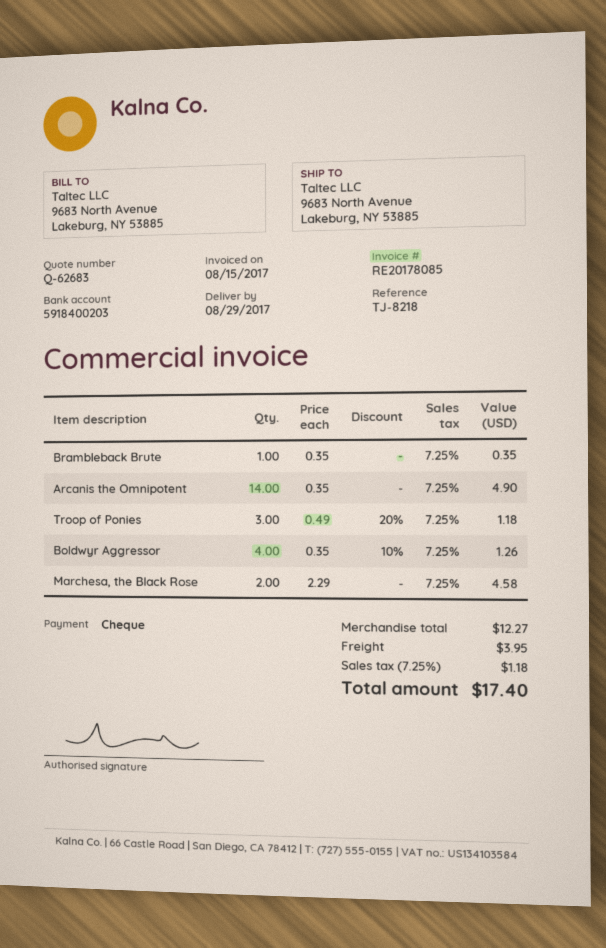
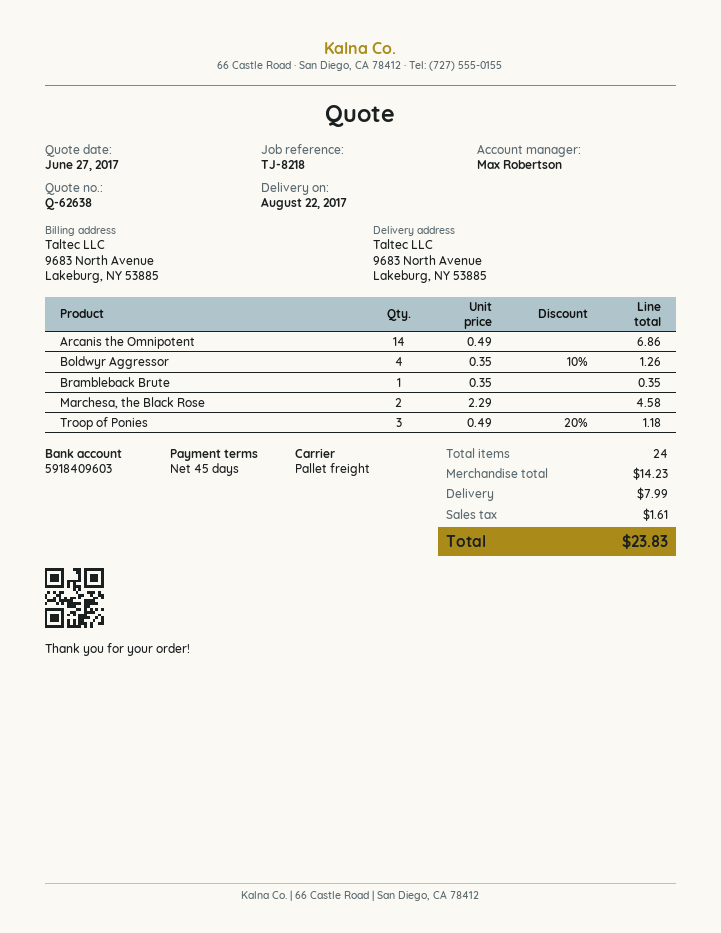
quote number: Q-62683 -> Q-62638
delivery date: 2017-08-29 -> 2017-08-22
bank account: 5918400203 -> 5918409603
Arcanis the Omnipotent: 14 x 0.35 = 4.90 -> 14 x 0.49 = 6.86
subtotal: 12.27 -> 14.23
shipping: 3.95 -> 7.99
tax: 1.18 -> 1.61
total: 17.40 -> 23.83

